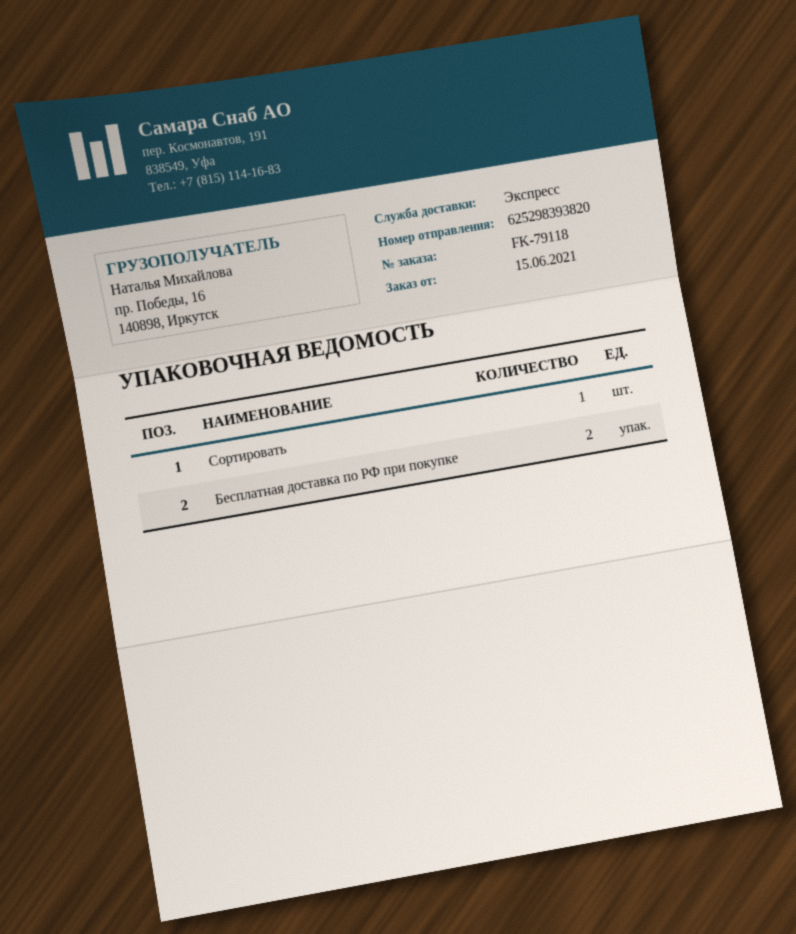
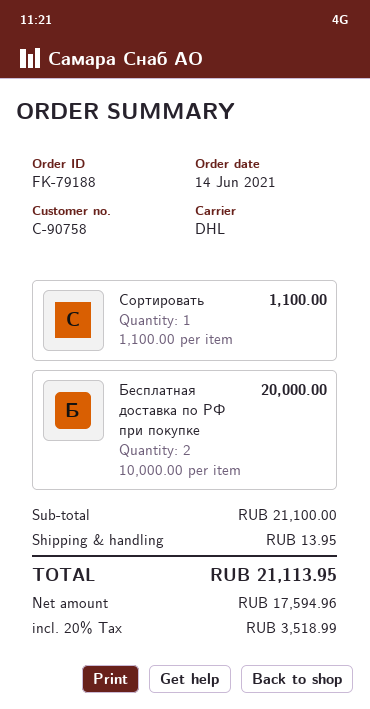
order number: FK-79118 -> FK-79188
order date: 2021-06-15 -> 2021-06-14
shipping method: express -> DHL

